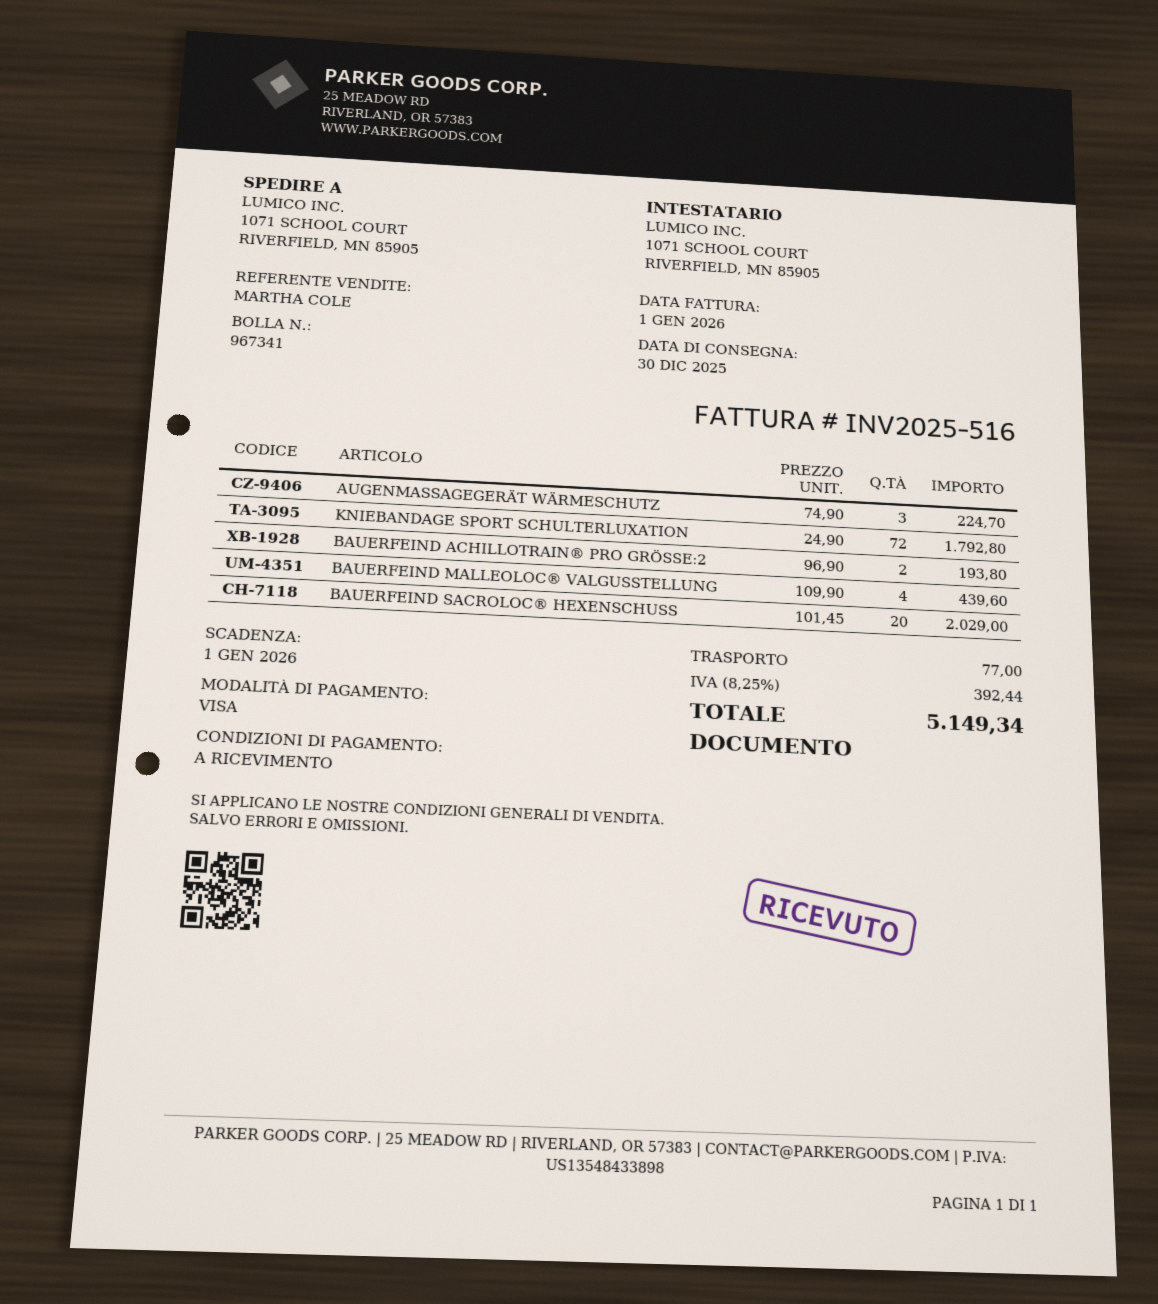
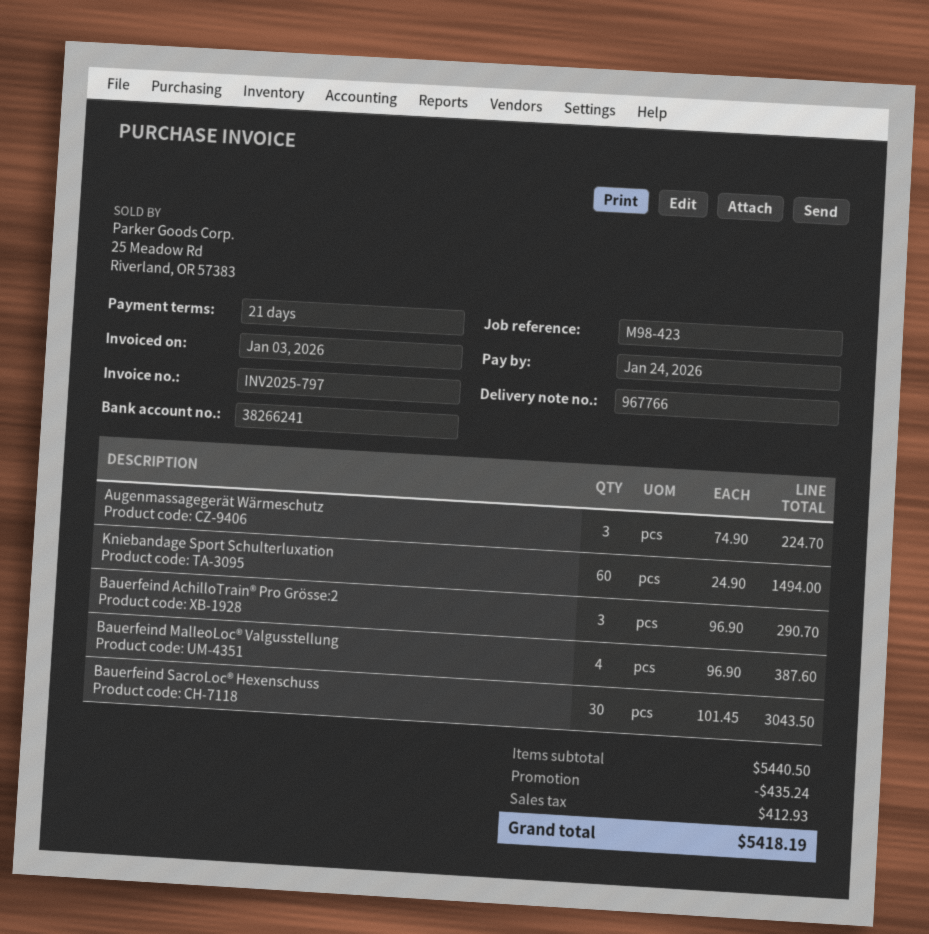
delivery note number: 967341 -> 967766
invoice number: INV2025-516 -> INV2025-797
invoice date: 2026-01-01 -> 2026-01-03
payment terms: on receipt -> 21 days
due date: 2026-01-01 -> 2026-01-24
KNIEBANDAGE SPORT SCHULTERLUXATION: 72 x 24.90 = 1792.80 -> 60 x 24.90 = 1494.00
BAUERFEIND ACHILLOTRAIN® PRO GRÖSSE:2: 2 x 96.90 = 193.80 -> 3 x 96.90 = 290.70
BAUERFEIND MALLEOLOC® VALGUSSTELLUNG: 4 x 109.90 = 439.60 -> 4 x 96.90 = 387.60
BAUERFEIND SACROLOC® HEXENSCHUSS: 20 x 101.45 = 2029.00 -> 30 x 101.45 = 3043.50
discount: none -> 435.24
shipping: 77.00 -> none
tax: 392.44 -> 412.93
total: 5149.34 -> 5418.19

